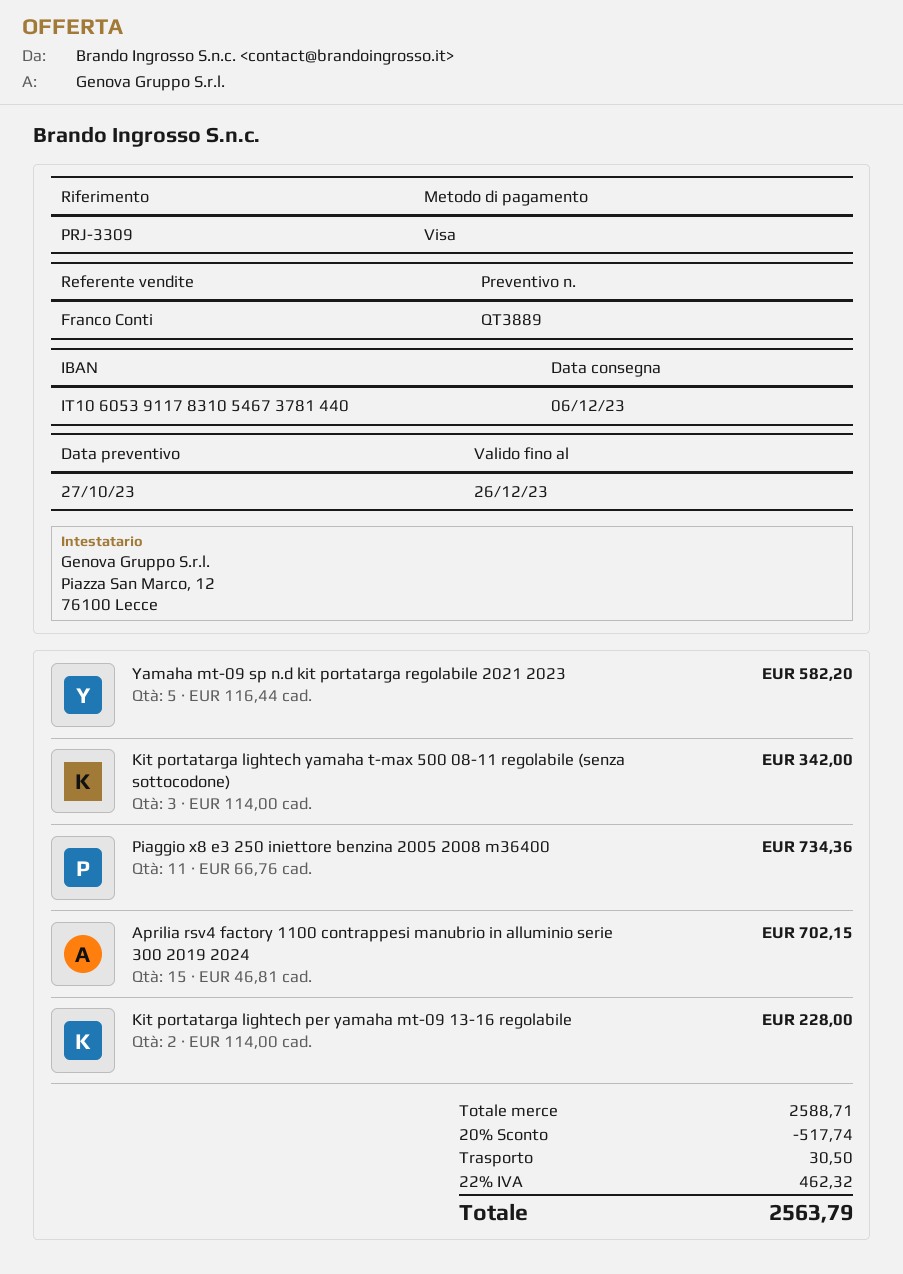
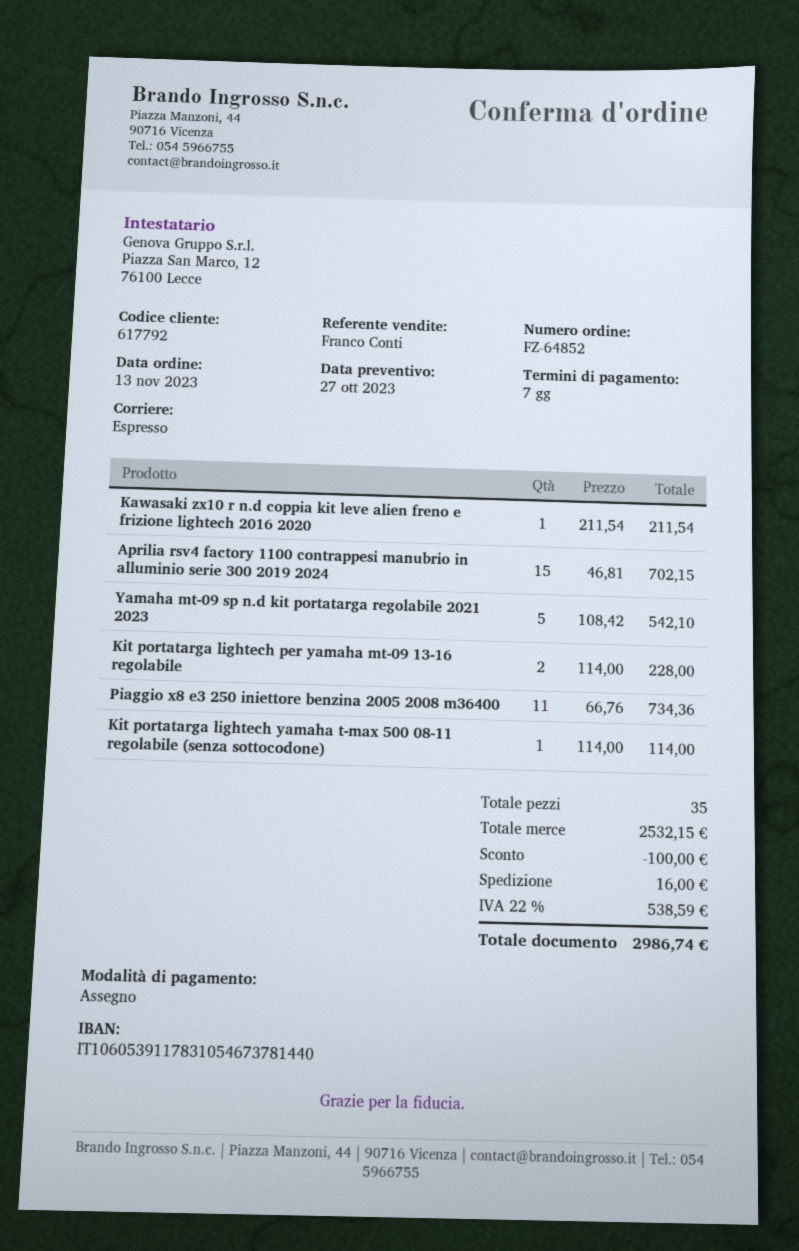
payment method: Visa -> cheque
Yamaha mt-09 sp n.d kit portatarga regolabile 2021 2023: 5 x 116.44 = 582.20 -> 5 x 108.42 = 542.10
Kit portatarga lightech yamaha t-max 500 08-11 regolabile (senza sottocodone): 3 x 114.00 = 342.00 -> 1 x 114.00 = 114.00
Kawasaki zx10 r n.d coppia kit leve alien freno e frizione lightech 2016 2020: none -> 1 x 211.54 = 211.54
subtotal: 2588.71 -> 2532.15
discount: 517.74 -> 100.00
shipping: 30.50 -> 16.00
tax: 22% = 462.32 -> 22% = 538.59
total: 2563.79 -> 2986.74

